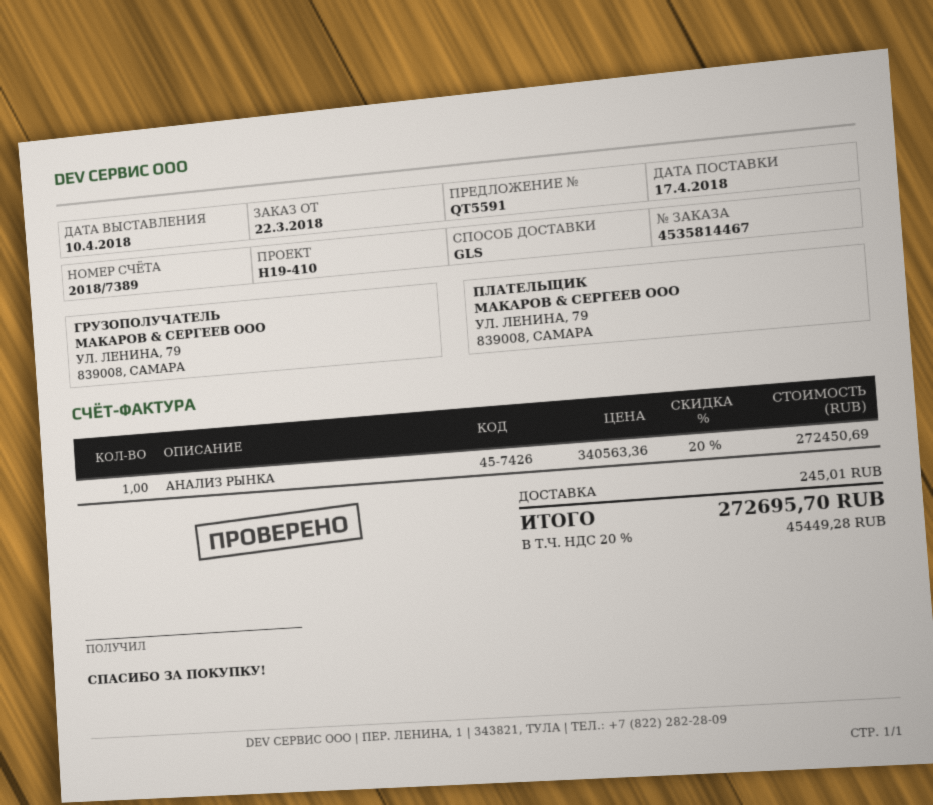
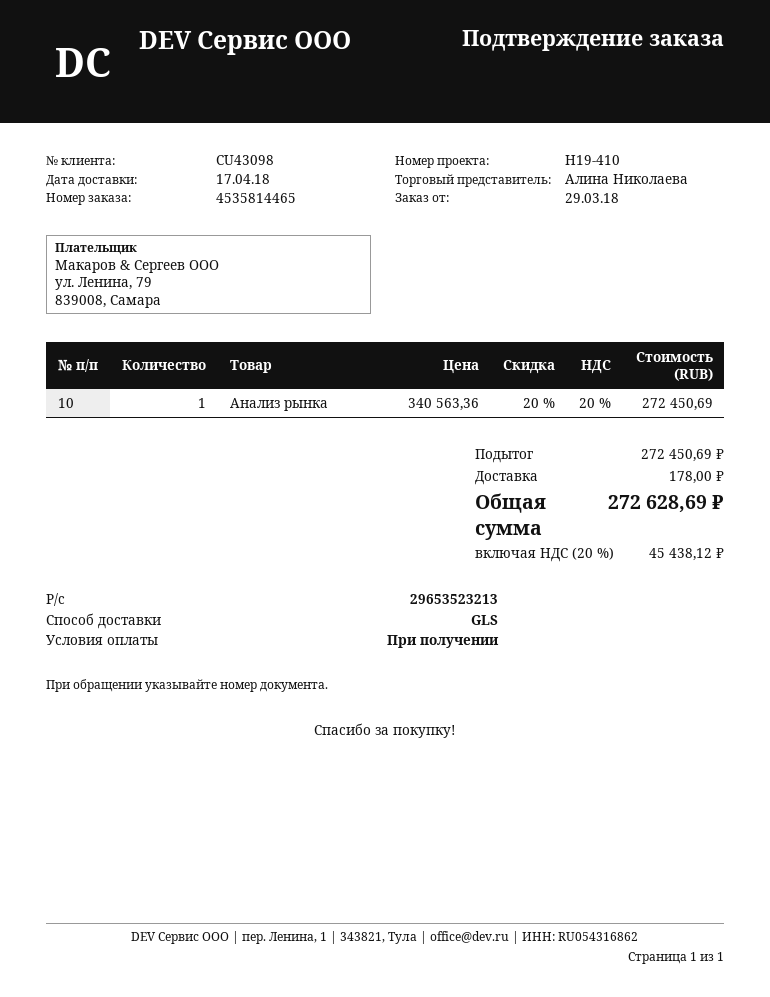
order number: 4535814467 -> 4535814465
order date: 2018-03-22 -> 2018-03-29
shipping: 245.01 -> 178.00
tax: 20% = 45449.28 -> 20% = 45438.12
total: 272695.70 -> 272628.69

